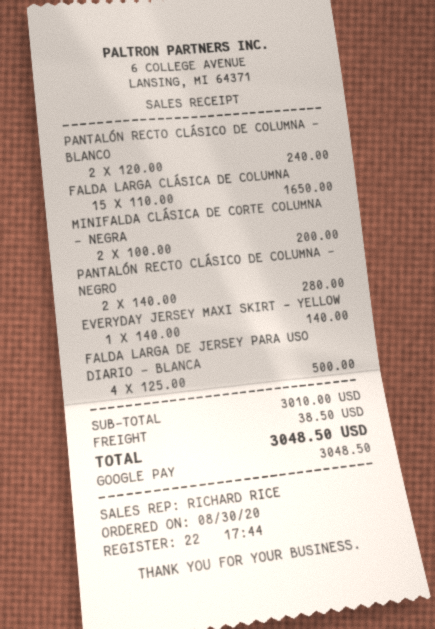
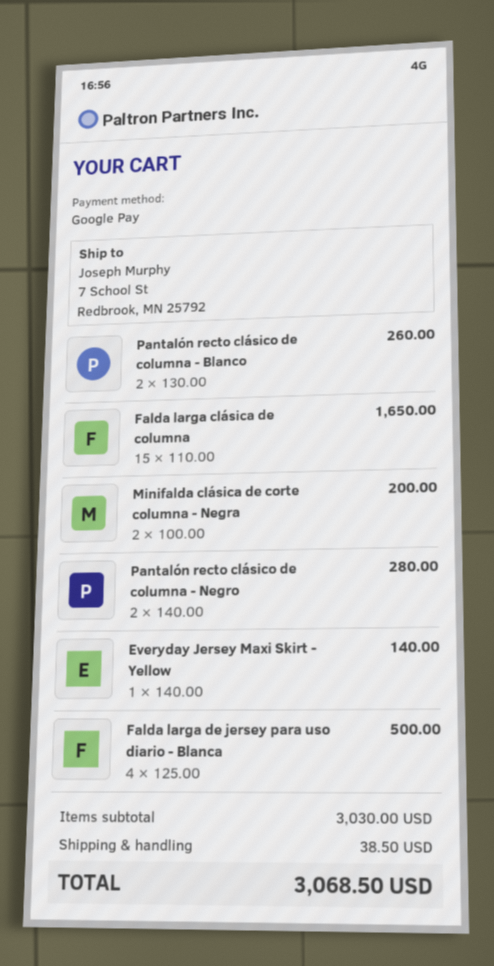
PANTALÓN RECTO CLÁSICO DE COLUMNA - BLANCO: 2 x 120.00 = 240.00 -> 2 x 130.00 = 260.00
subtotal: 3010.00 -> 3030.00
total: 3048.50 -> 3068.50

